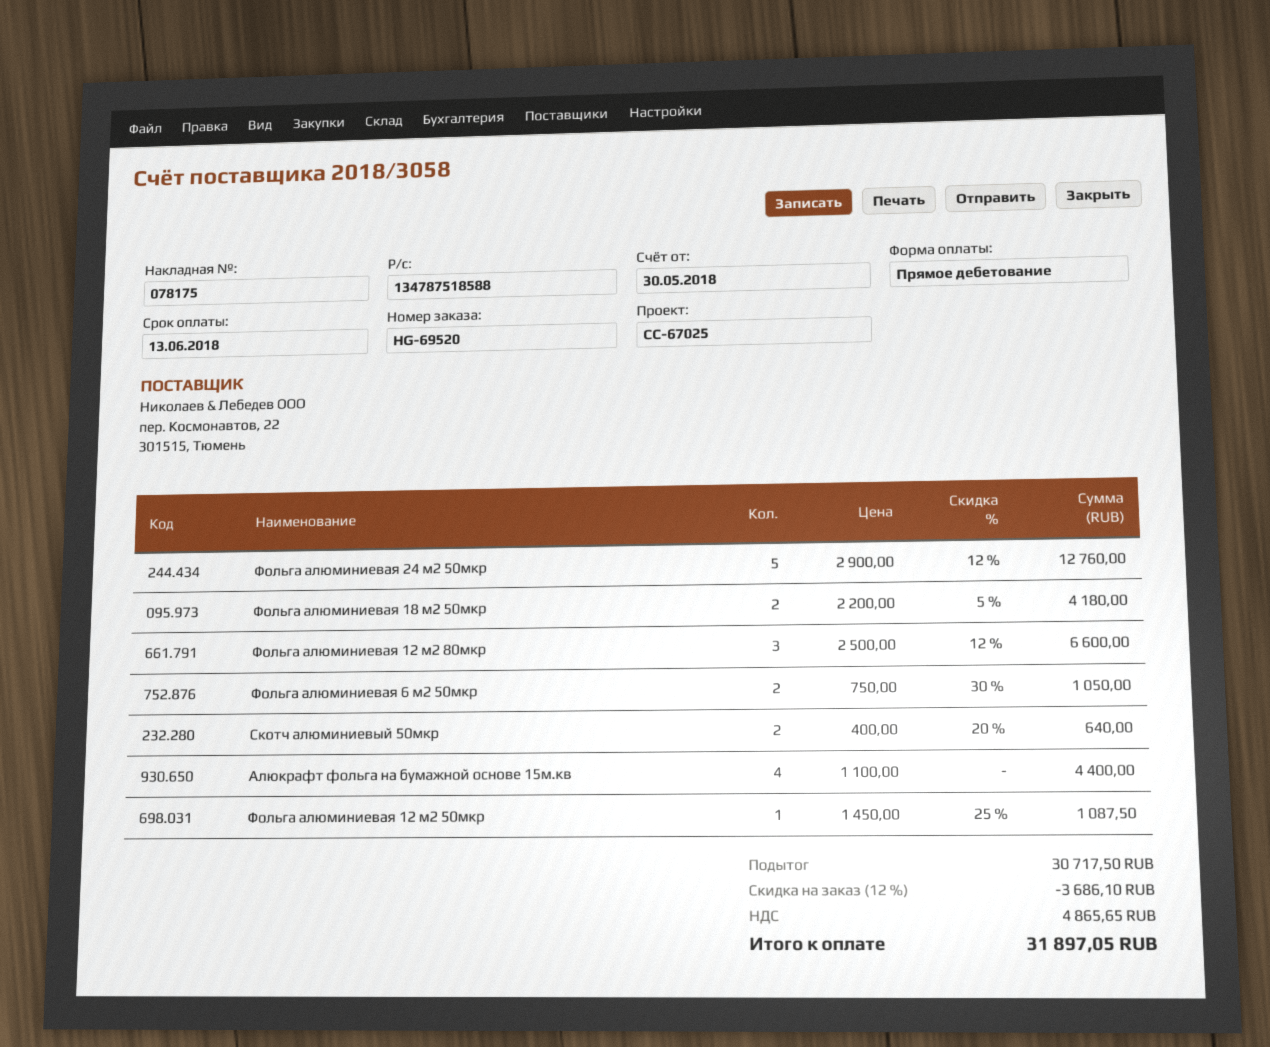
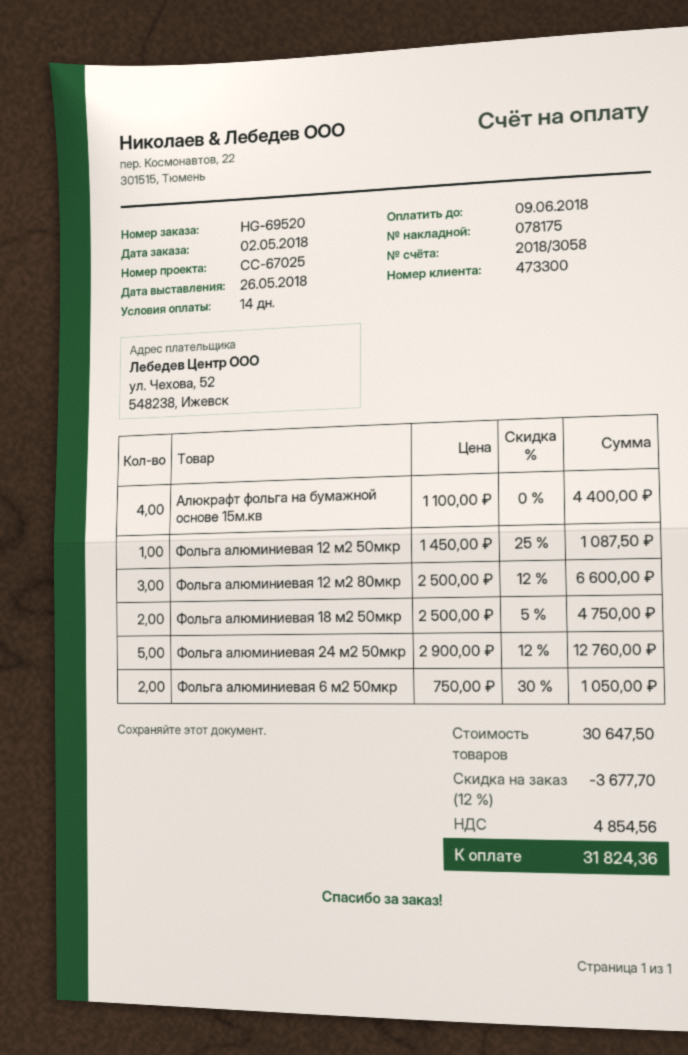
invoice date: 2018-05-30 -> 2018-05-26
due date: 2018-06-13 -> 2018-06-09
Фольга алюминиевая 18 м2 50мкр: 2 x 2200.00 - 5% = 4180.00 -> 2 x 2500.00 - 5% = 4750.00
Скотч алюминиевый 50мкр: 2 x 400.00 - 20% = 640.00 -> none
subtotal: 30717.50 -> 30647.50
discount: 12% = 3686.10 -> 12% = 3677.70
tax: 4865.65 -> 4854.56
total: 31897.05 -> 31824.36

